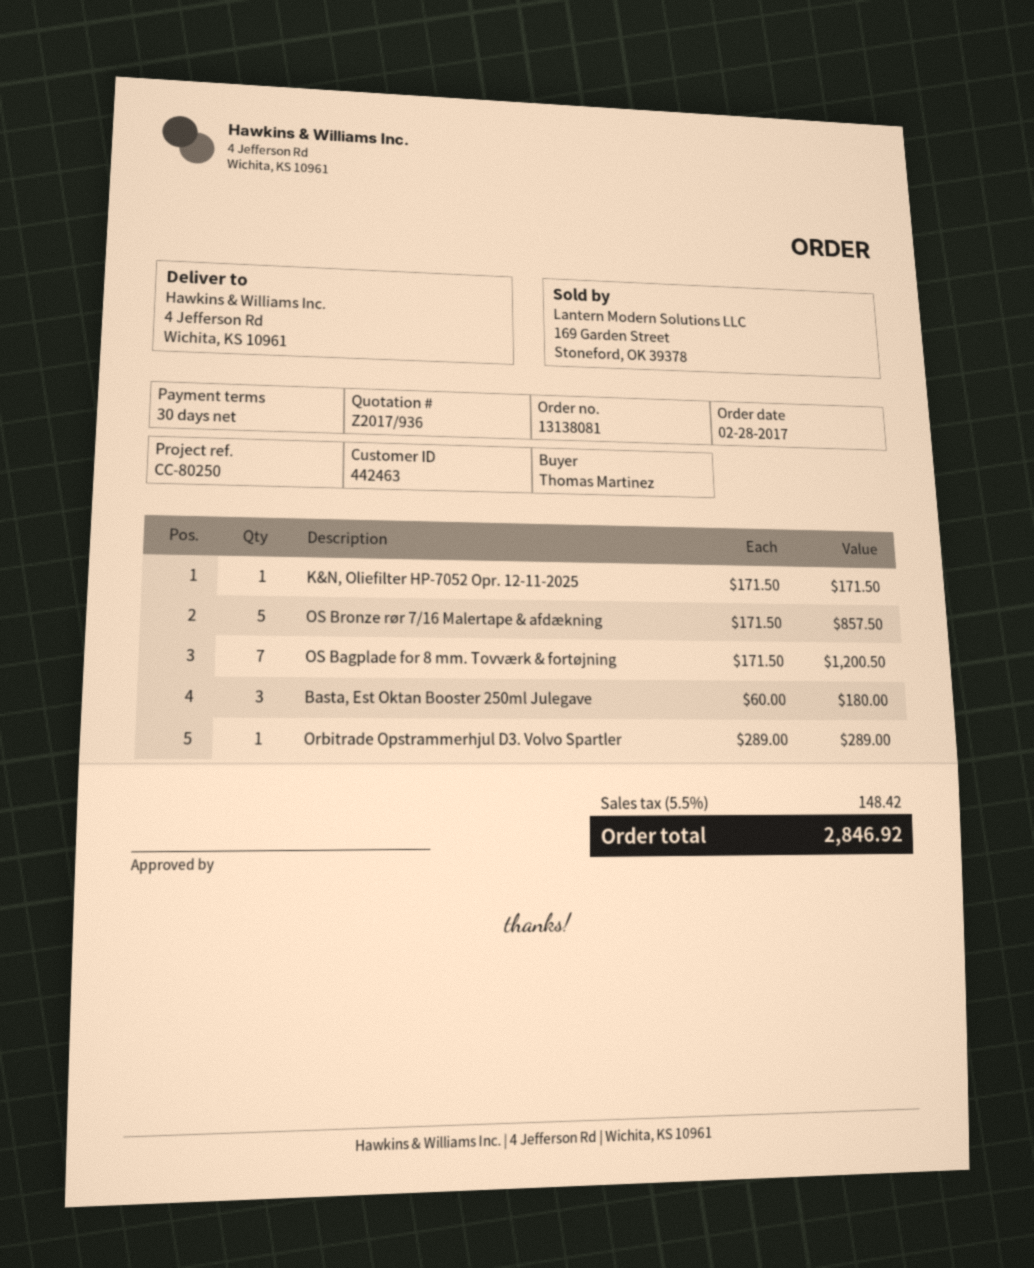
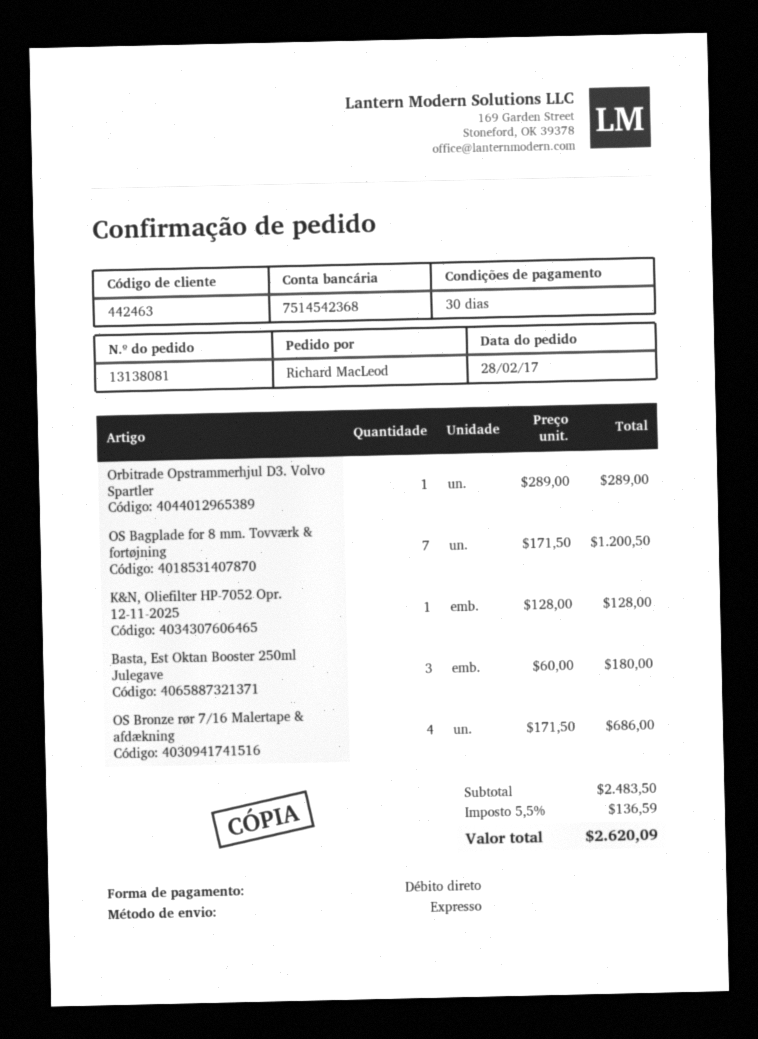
ordered by: Thomas Martinez -> Richard MacLeod
K&N, Oliefilter HP-7052 Opr. 12-11-2025: 1 x 171.50 = 171.50 -> 1 x 128.00 = 128.00
OS Bronze rør 7/16 Malertape & afdækning: 5 x 171.50 = 857.50 -> 4 x 171.50 = 686.00
tax: 5.5% = 148.42 -> 5.5% = 136.59
total: 2846.92 -> 2620.09

